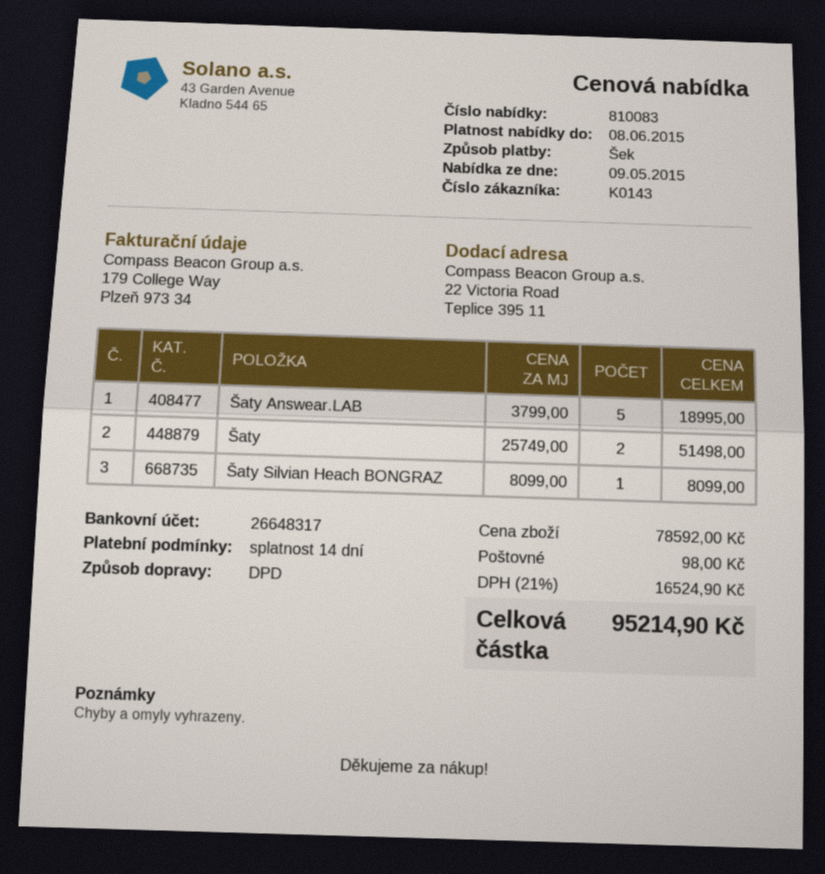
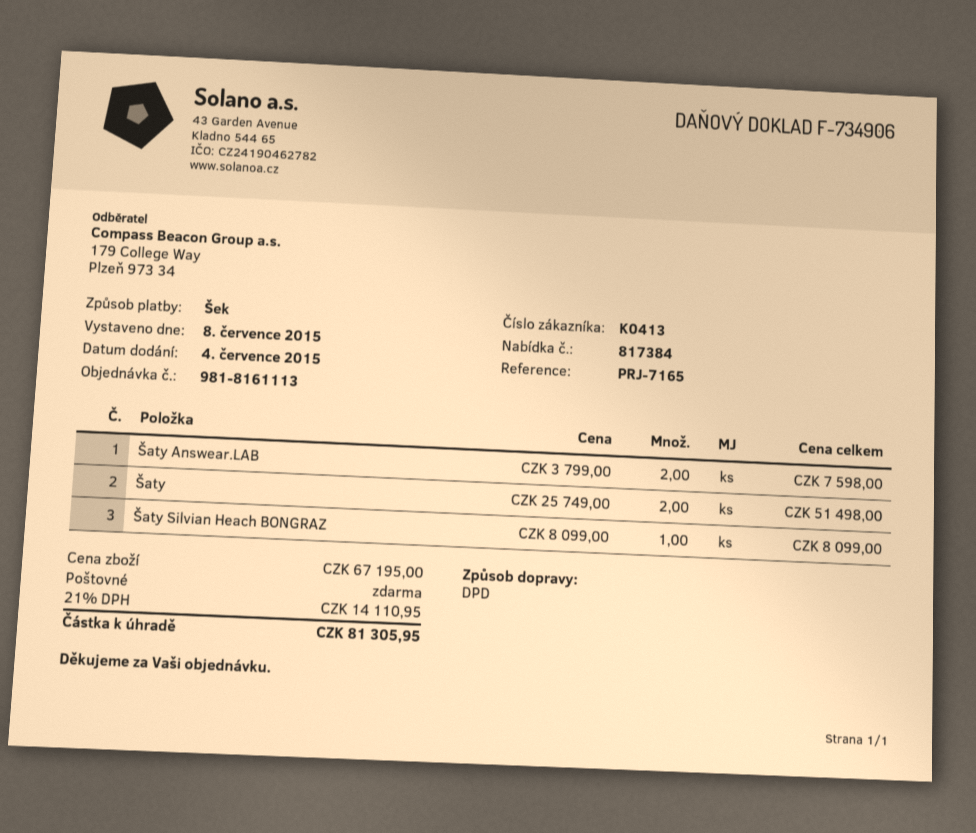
quote number: 810083 -> 817384
customer number: K0143 -> K0413
Šaty Answear.LAB: 5 x 3799.00 = 18995.00 -> 2 x 3799.00 = 7598.00
subtotal: 78592.00 -> 67195.00
shipping: 98.00 -> 0.00
tax: 21% = 16524.90 -> 21% = 14110.95
total: 95214.90 -> 81305.95

